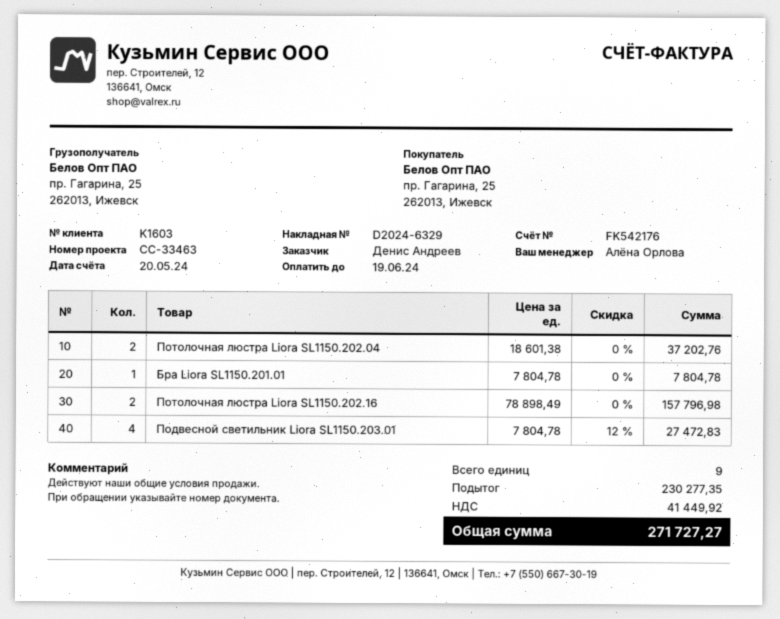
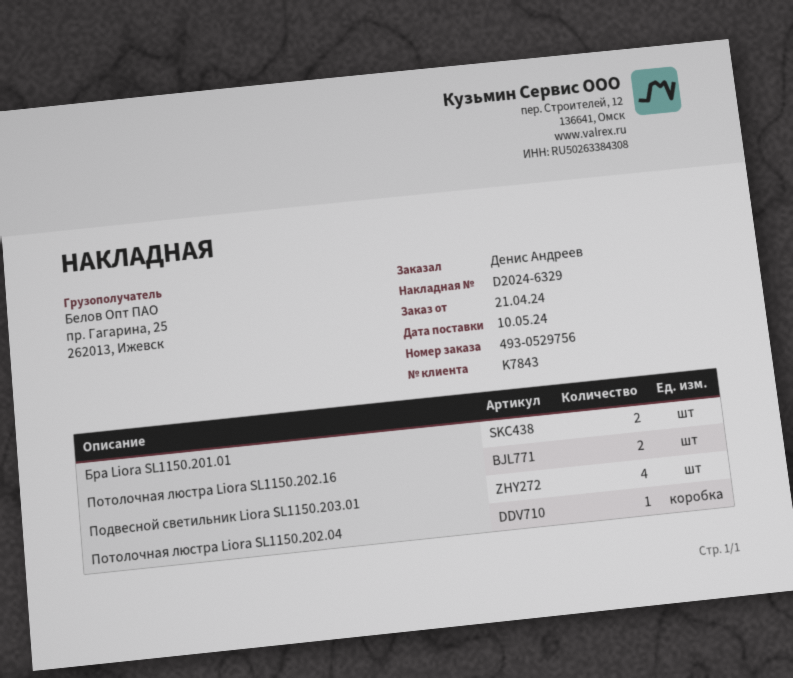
customer number: K1603 -> K7843
Потолочная люстра Liora SL1150.202.04: 2 -> 1
Бра Liora SL1150.201.01: 1 -> 2

